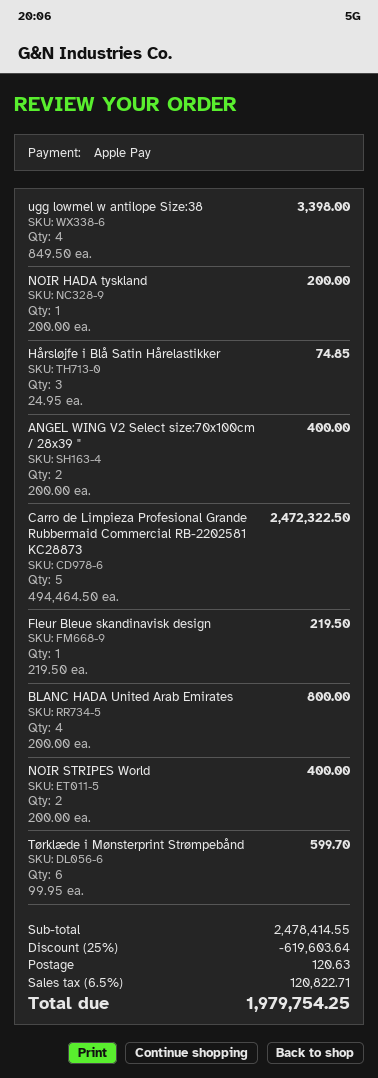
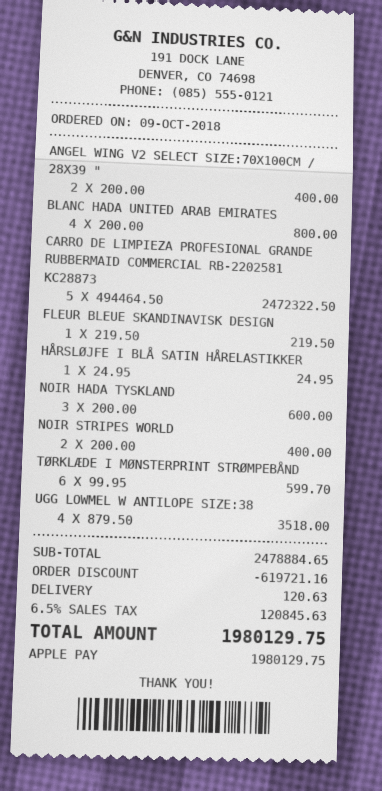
ugg lowmel w antilope Size:38: 4 x 849.50 = 3398.00 -> 4 x 879.50 = 3518.00
NOIR HADA tyskland: 1 x 200.00 = 200.00 -> 3 x 200.00 = 600.00
Hårsløjfe i Blå Satin Hårelastikker: 3 x 24.95 = 74.85 -> 1 x 24.95 = 24.95
subtotal: 2478414.55 -> 2478884.65
discount: 619603.64 -> 619721.16
tax: 6.5% = 120822.71 -> 6.5% = 120845.63
total: 1979754.25 -> 1980129.75

